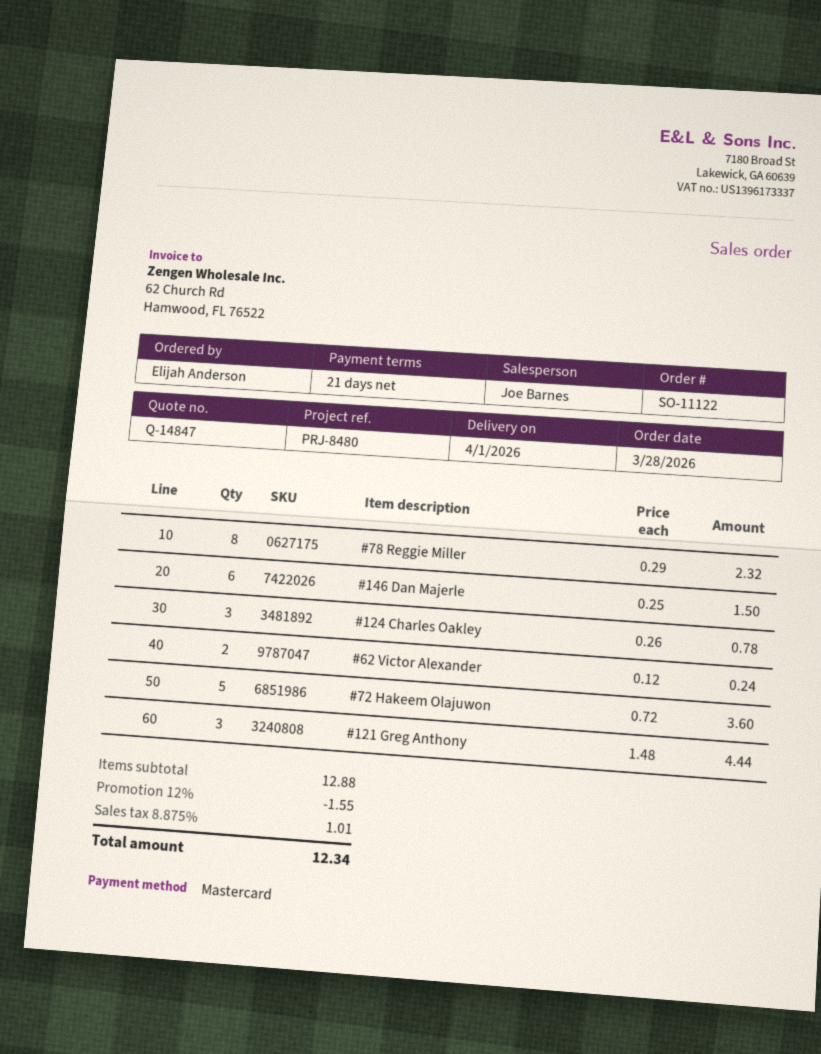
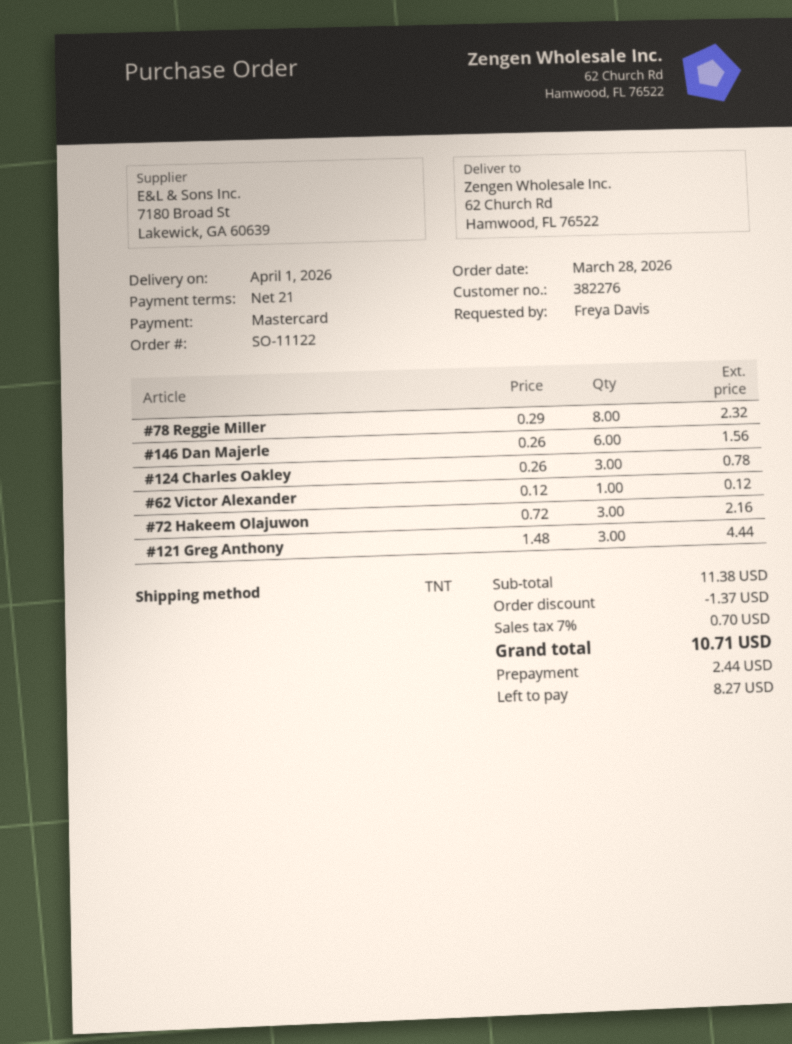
ordered by: Elijah Anderson -> Freya Davis
#146 Dan Majerle: 6 x 0.25 = 1.50 -> 6 x 0.26 = 1.56
#62 Victor Alexander: 2 x 0.12 = 0.24 -> 1 x 0.12 = 0.12
#72 Hakeem Olajuwon: 5 x 0.72 = 3.60 -> 3 x 0.72 = 2.16
subtotal: 12.88 -> 11.38
discount: 1.55 -> 1.37
tax: 8.875% = 1.01 -> 7% = 0.70
total: 12.34 -> 10.71

